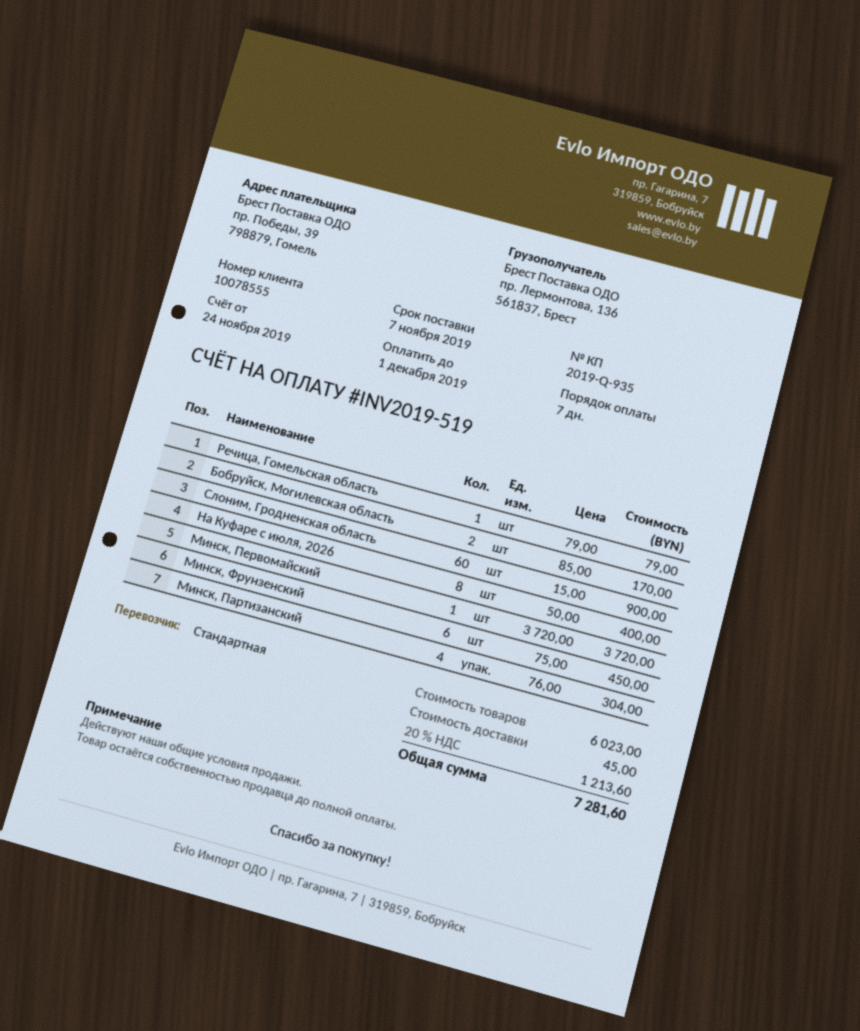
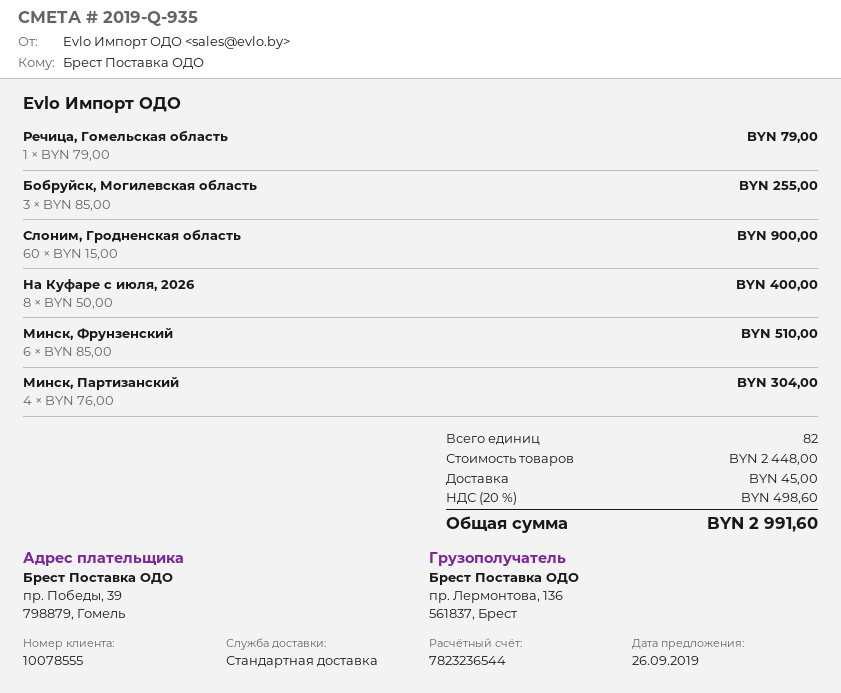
Бобруйск, Могилевская область: 2 x 85.00 = 170.00 -> 3 x 85.00 = 255.00
Минск, Первомайский: 1 x 3720.00 = 3720.00 -> none
Минск, Фрунзенский: 6 x 75.00 = 450.00 -> 6 x 85.00 = 510.00
subtotal: 6023.00 -> 2448.00
tax: 20% = 1213.60 -> 20% = 498.60
total: 7281.60 -> 2991.60

